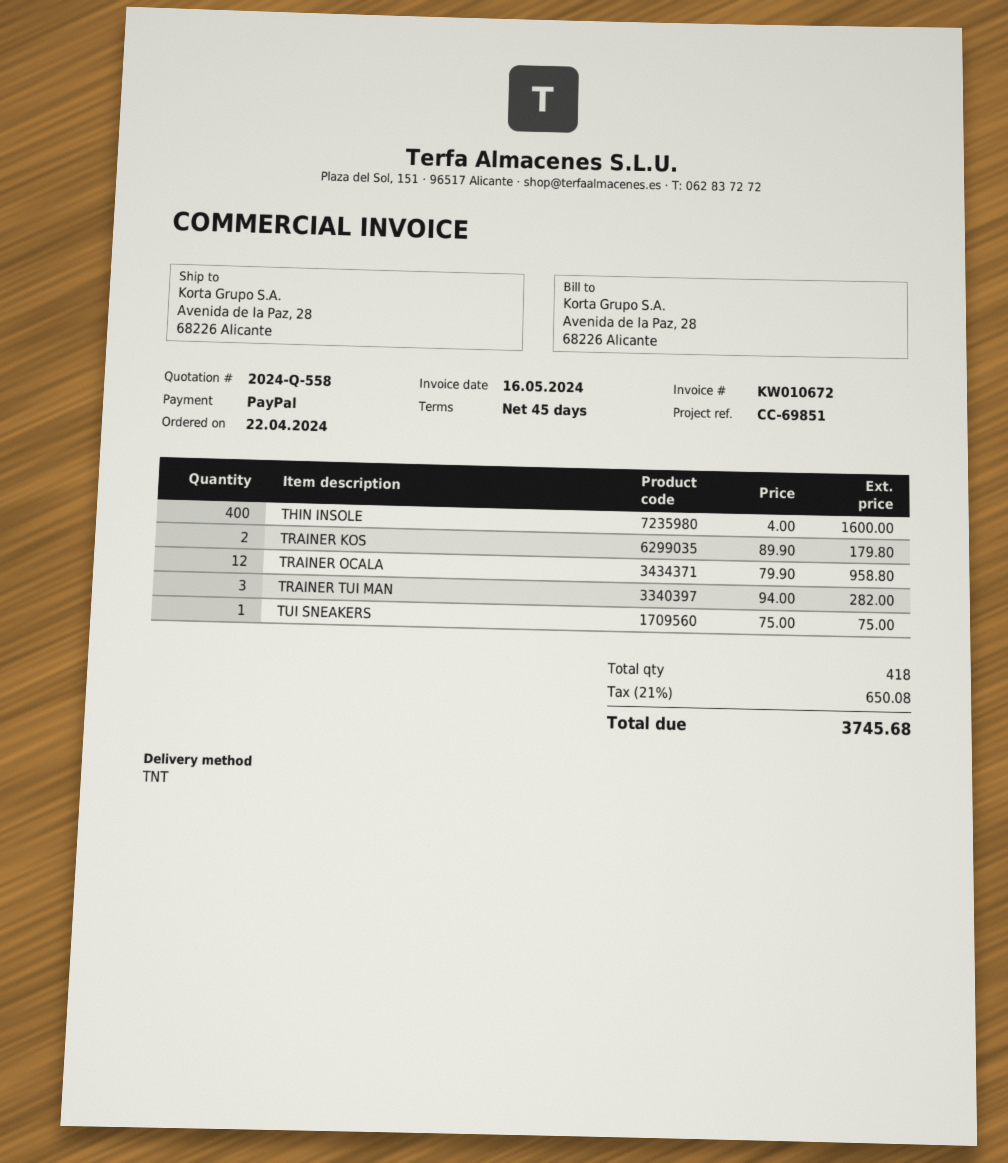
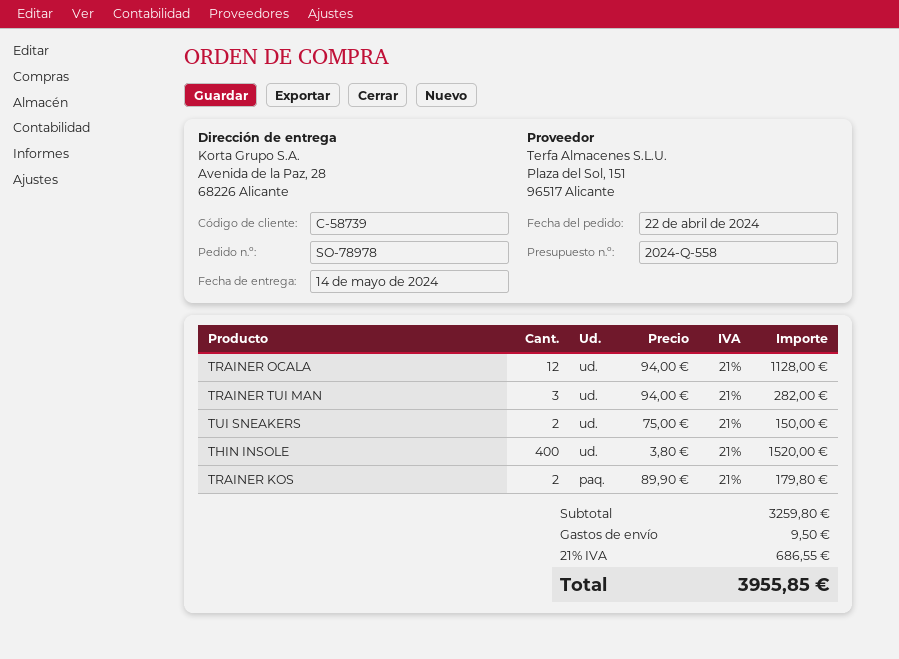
THIN INSOLE: 400 x 4.00 = 1600.00 -> 400 x 3.80 = 1520.00
TRAINER OCALA: 12 x 79.90 = 958.80 -> 12 x 94.00 = 1128.00
TUI SNEAKERS: 1 x 75.00 = 75.00 -> 2 x 75.00 = 150.00
shipping: none -> 9.50
tax: 21% = 650.08 -> 21% = 686.55
total: 3745.68 -> 3955.85

